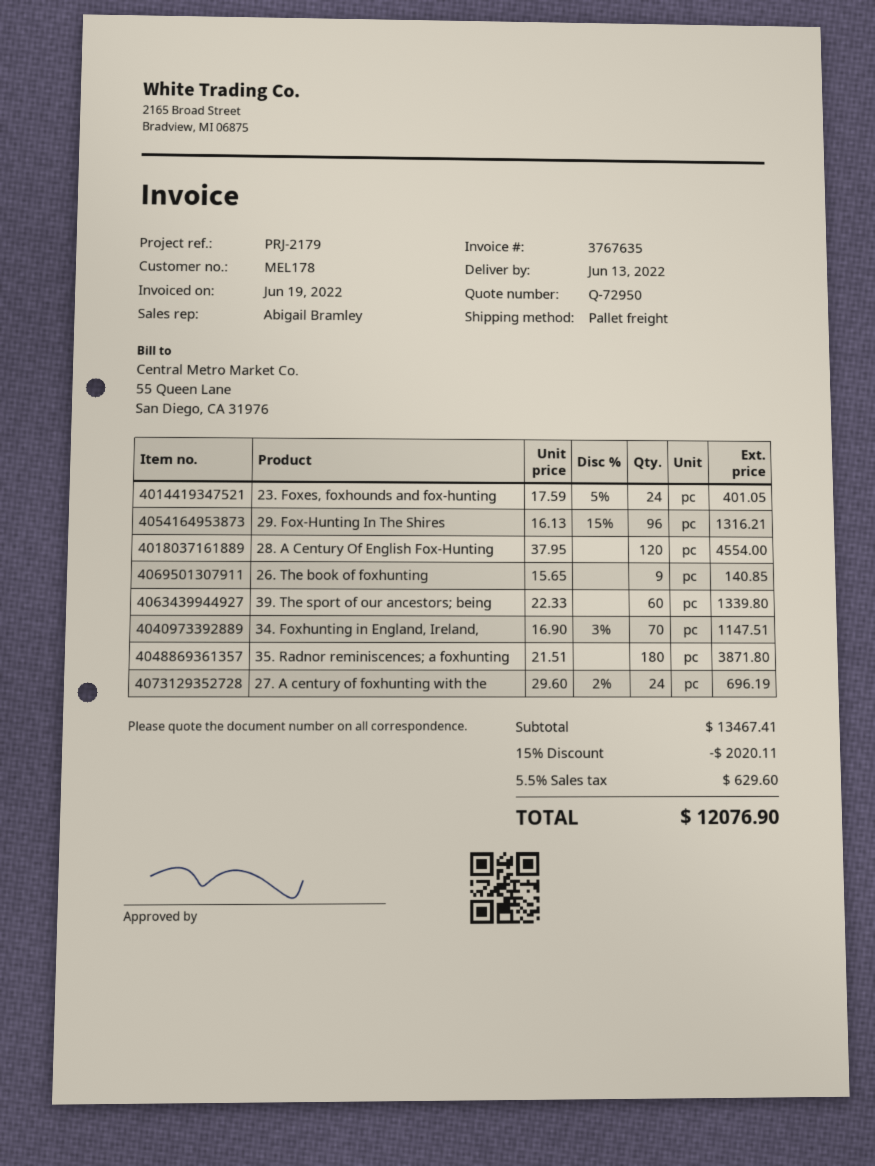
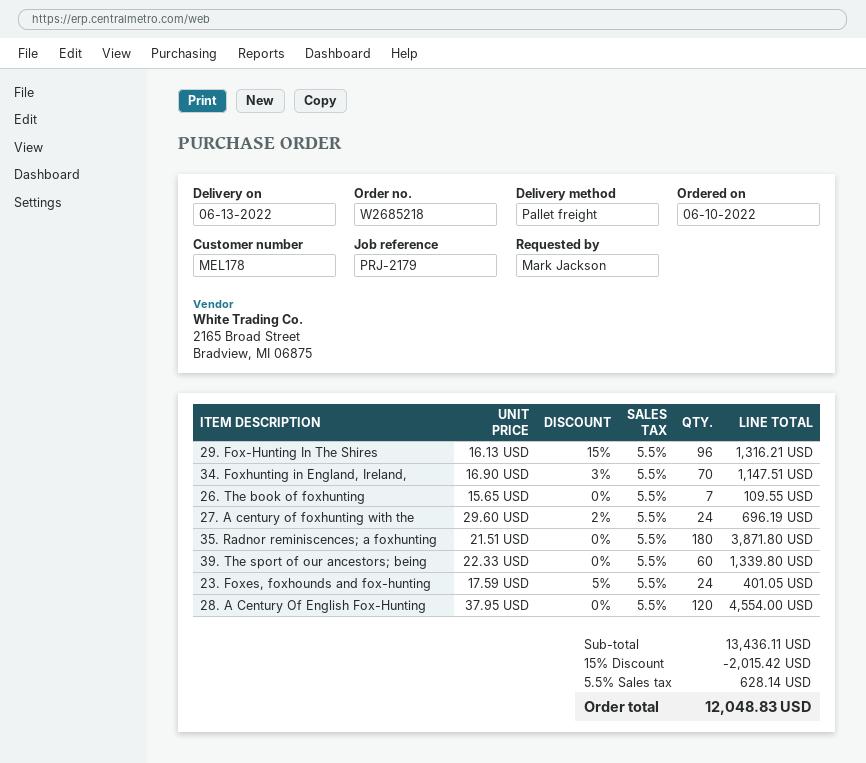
26. The book of foxhunting: 9 x 15.65 = 140.85 -> 7 x 15.65 = 109.55
subtotal: 13467.41 -> 13436.11
discount: 15% = 2020.11 -> 15% = 2015.42
tax: 5.5% = 629.60 -> 5.5% = 628.14
total: 12076.90 -> 12048.83

